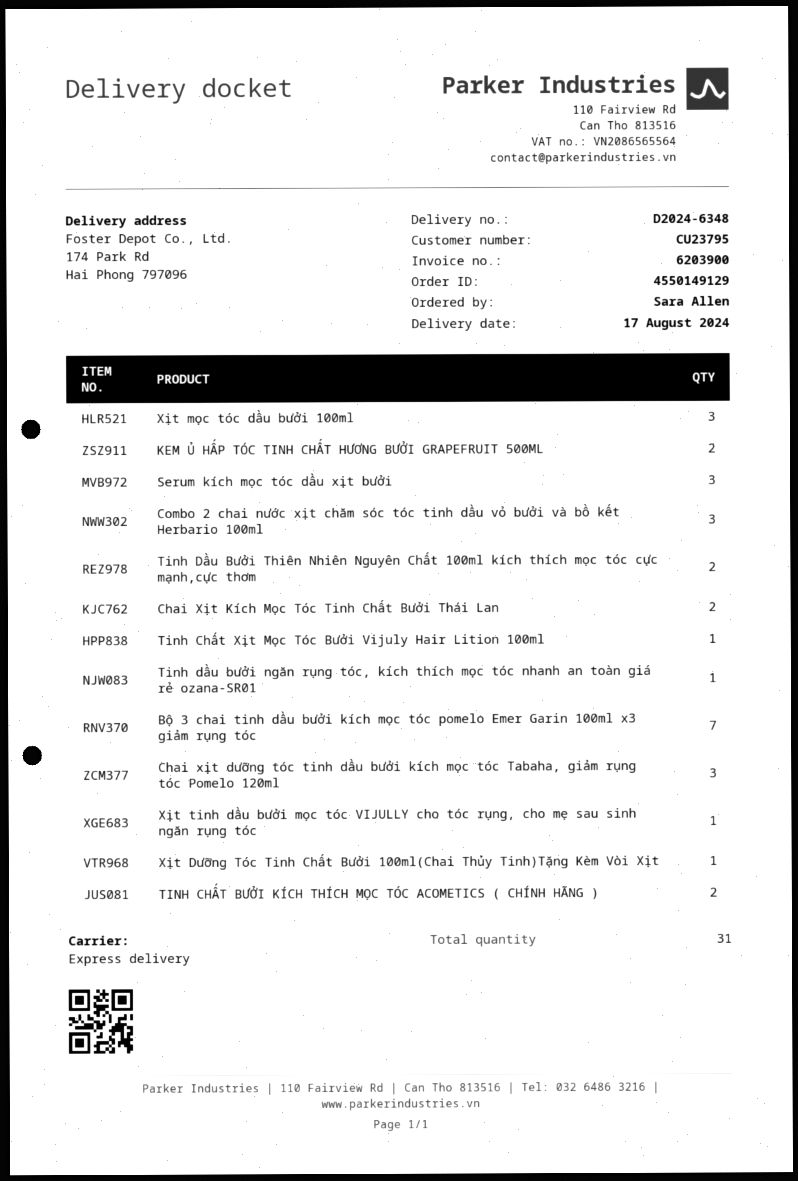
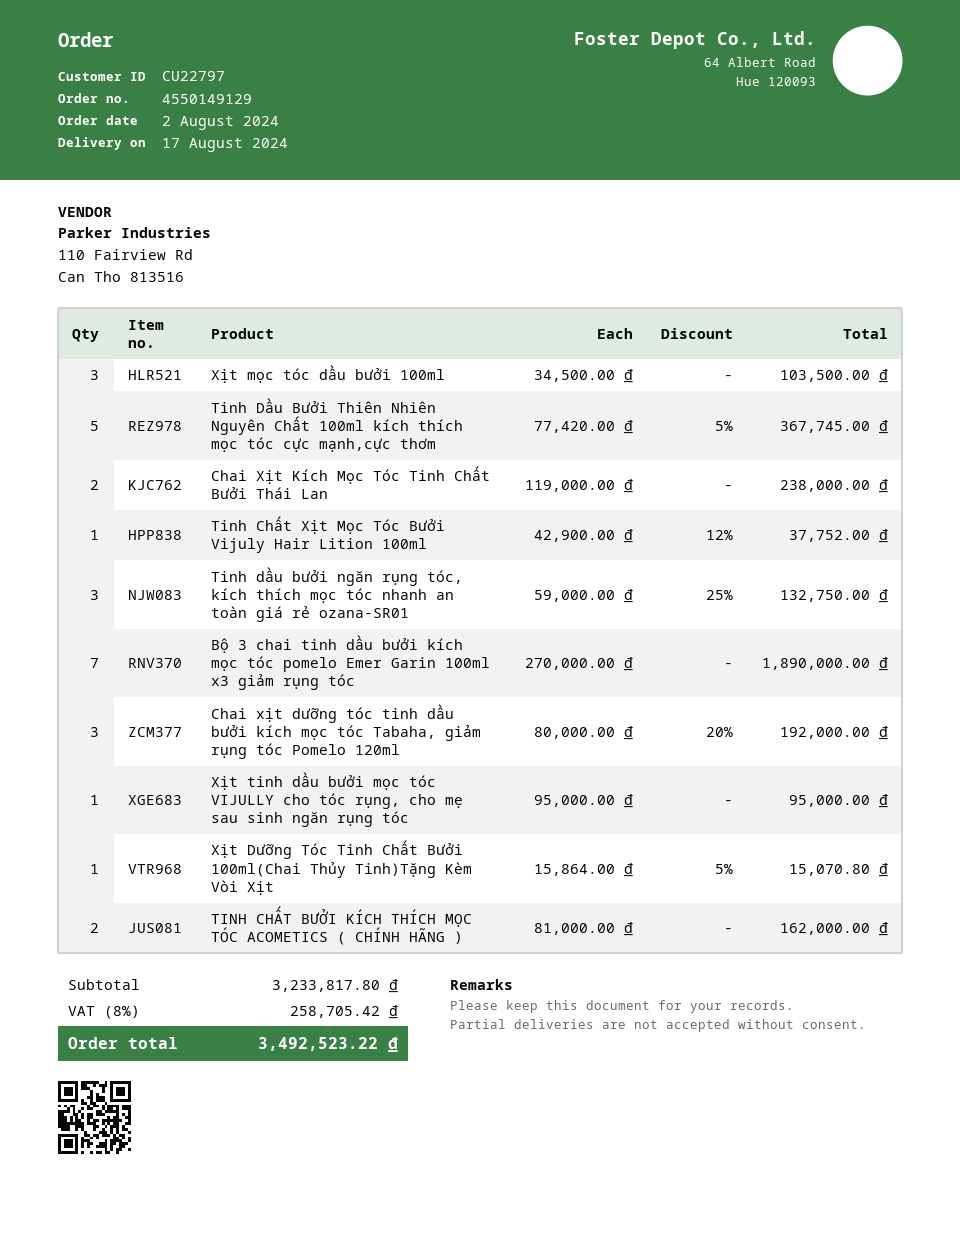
customer number: CU23795 -> CU22797
KEM Ủ HẤP TÓC TINH CHẤT HƯƠNG BƯỞI GRAPEFRUIT 500ML: 2 -> none
Serum kích mọc tóc dầu xịt bưởi: 3 -> none
Combo 2 chai nước xịt chăm sóc tóc tinh dầu vỏ bưởi và bồ kết Herbario 100ml: 3 -> none
Tinh Dầu Bưởi Thiên Nhiên Nguyên Chất 100ml kích thích mọc tóc cực mạnh,cực thơm: 2 -> 5
Tinh dầu bưởi ngăn rụng tóc, kích thích mọc tóc nhanh an toàn giá rẻ ozana-SR01: 1 -> 3

